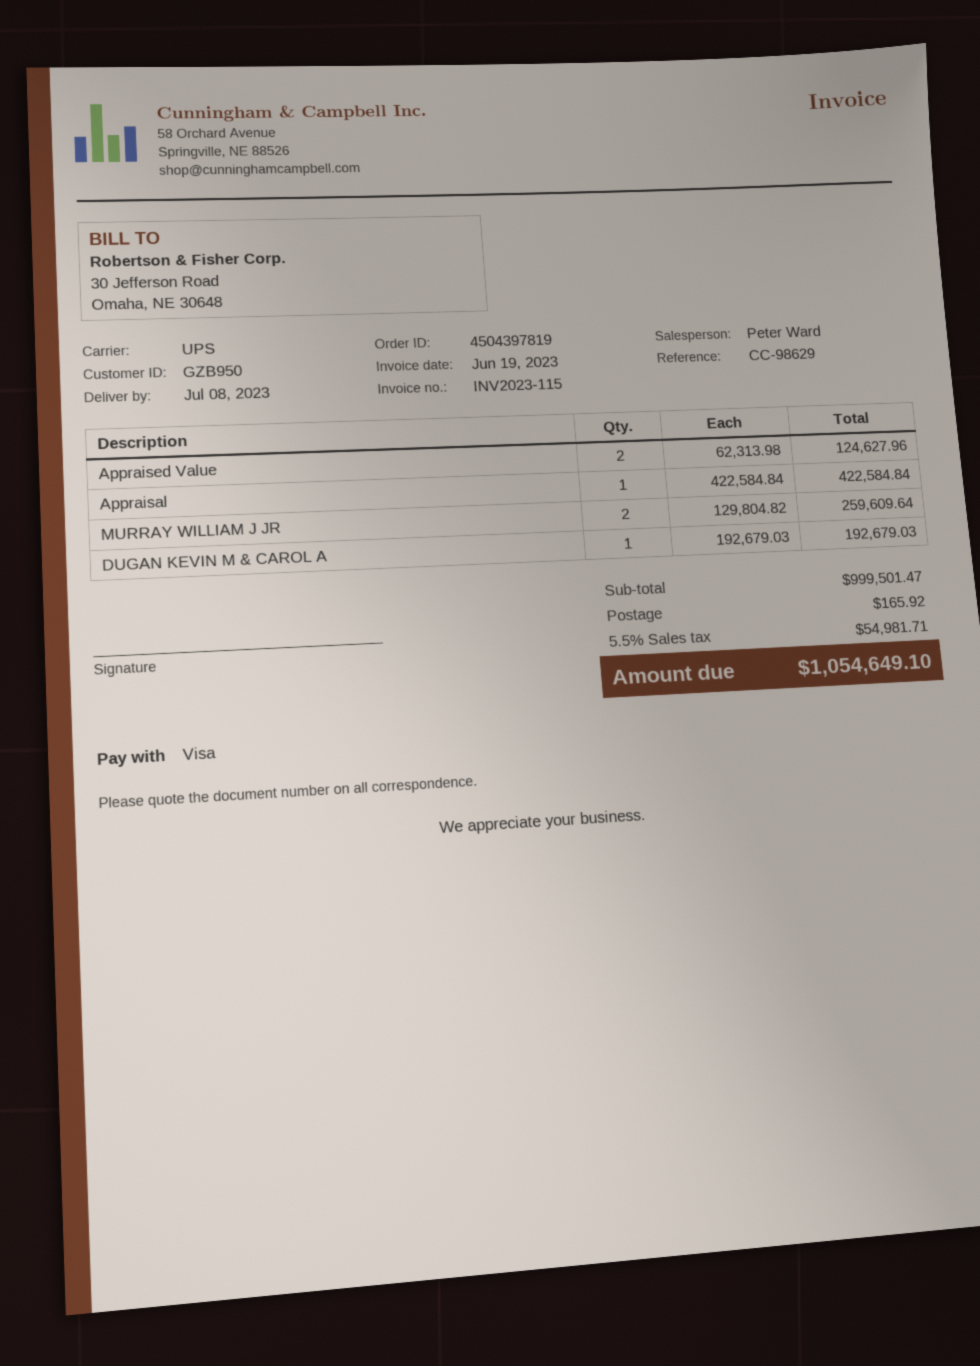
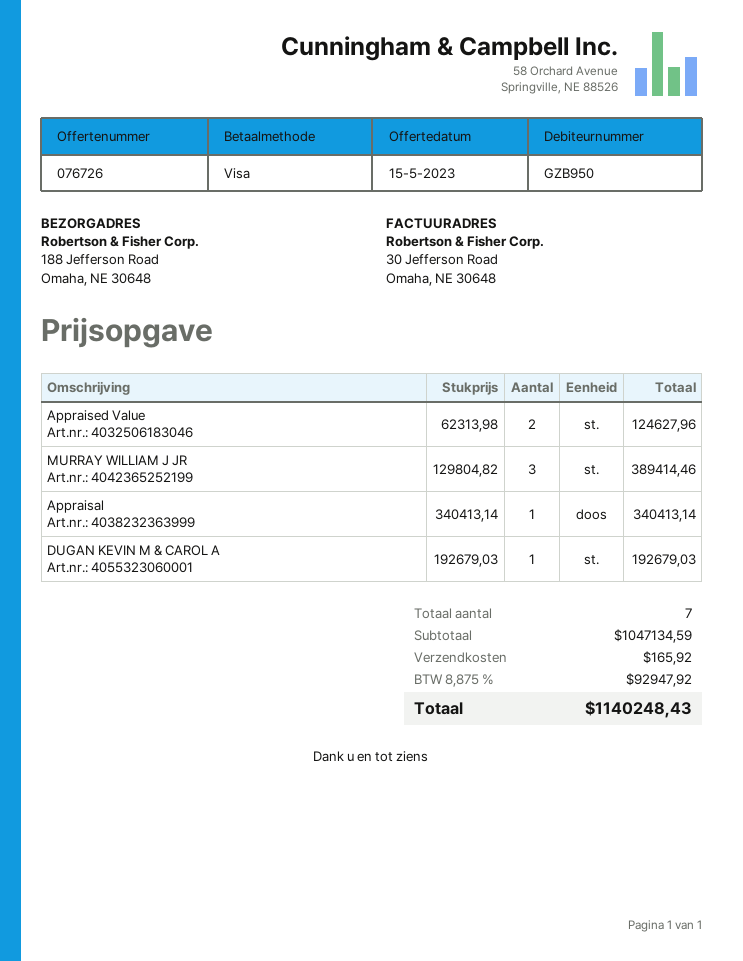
Appraisal: 1 x 422584.84 = 422584.84 -> 1 x 340413.14 = 340413.14
MURRAY WILLIAM J JR: 2 x 129804.82 = 259609.64 -> 3 x 129804.82 = 389414.46
subtotal: 999501.47 -> 1047134.59
tax: 5.5% = 54981.71 -> 8.875% = 92947.92
total: 1054649.10 -> 1140248.43

